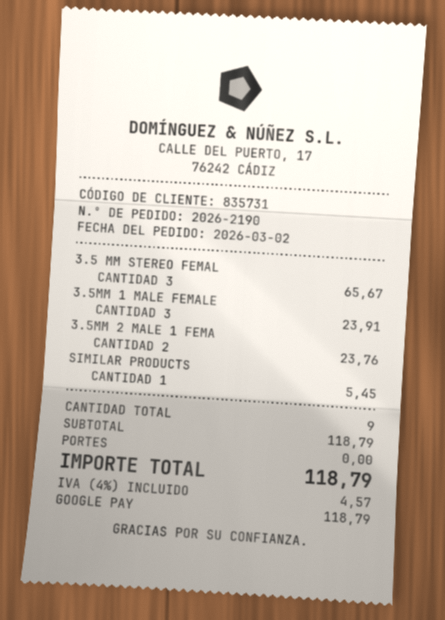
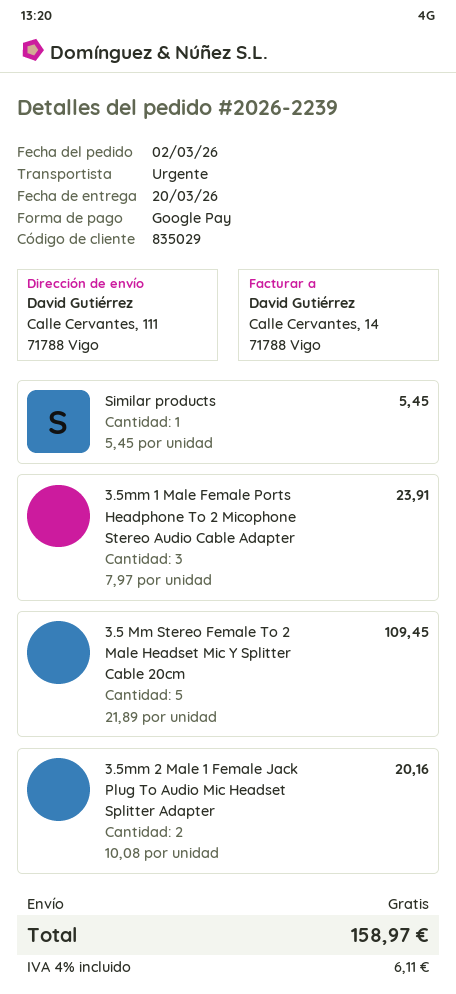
order number: 2026-2190 -> 2026-2239
customer number: 835731 -> 835029
3.5 MM STEREO FEMAL: 3 for 65.67 -> 5 for 109.45
3.5MM 2 MALE 1 FEMA: 2 for 23.76 -> 2 for 20.16
tax: 4% = 4.57 -> 4% = 6.11
total: 118.79 -> 158.97

